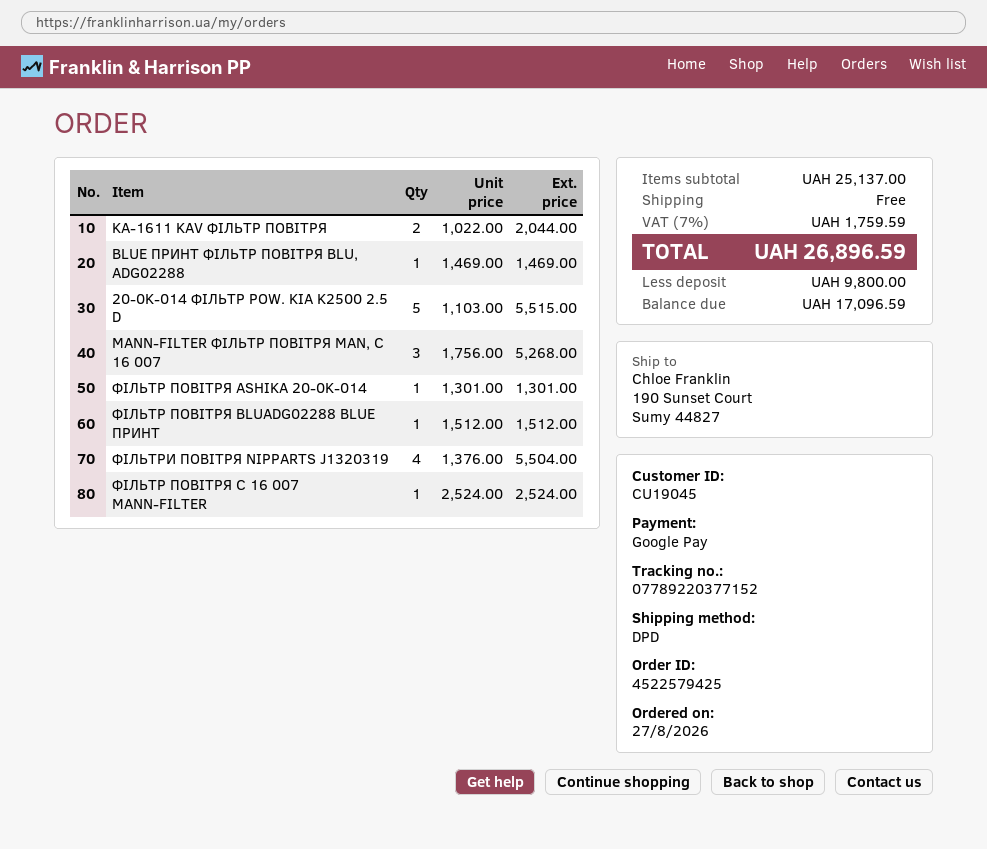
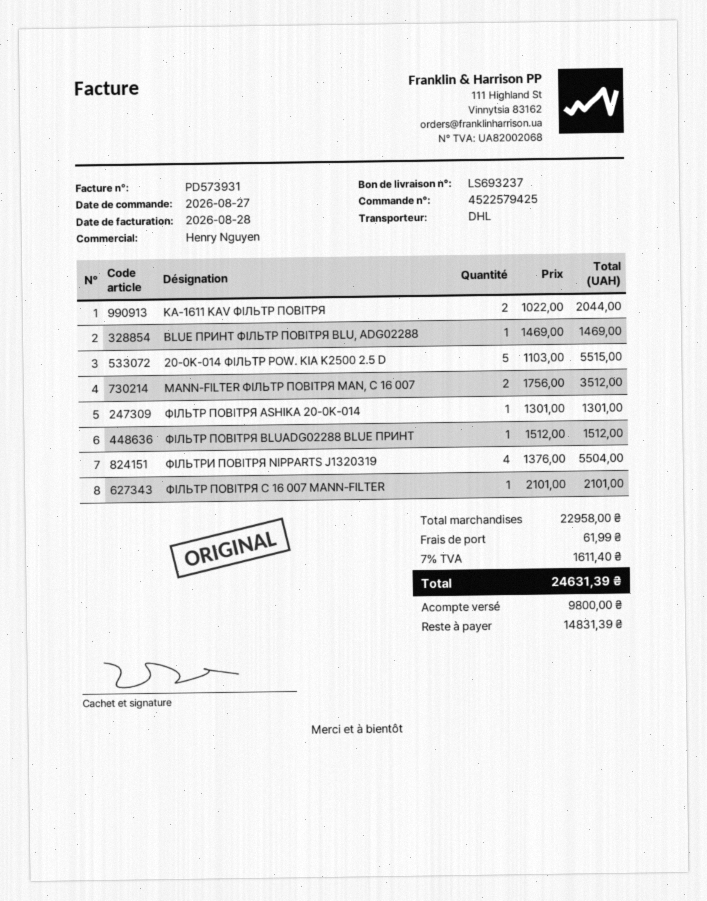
shipping method: DPD -> DHL
MANN-FILTER ФІЛЬТР ПОВІТРЯ MAN, C 16 007: 3 x 1756.00 = 5268.00 -> 2 x 1756.00 = 3512.00
ФІЛЬТР ПОВІТРЯ C 16 007 MANN-FILTER: 1 x 2524.00 = 2524.00 -> 1 x 2101.00 = 2101.00
subtotal: 25137.00 -> 22958.00
shipping: 0.00 -> 61.99
tax: 7% = 1759.59 -> 7% = 1611.40
total: 26896.59 -> 24631.39
balance: 17096.59 -> 14831.39

